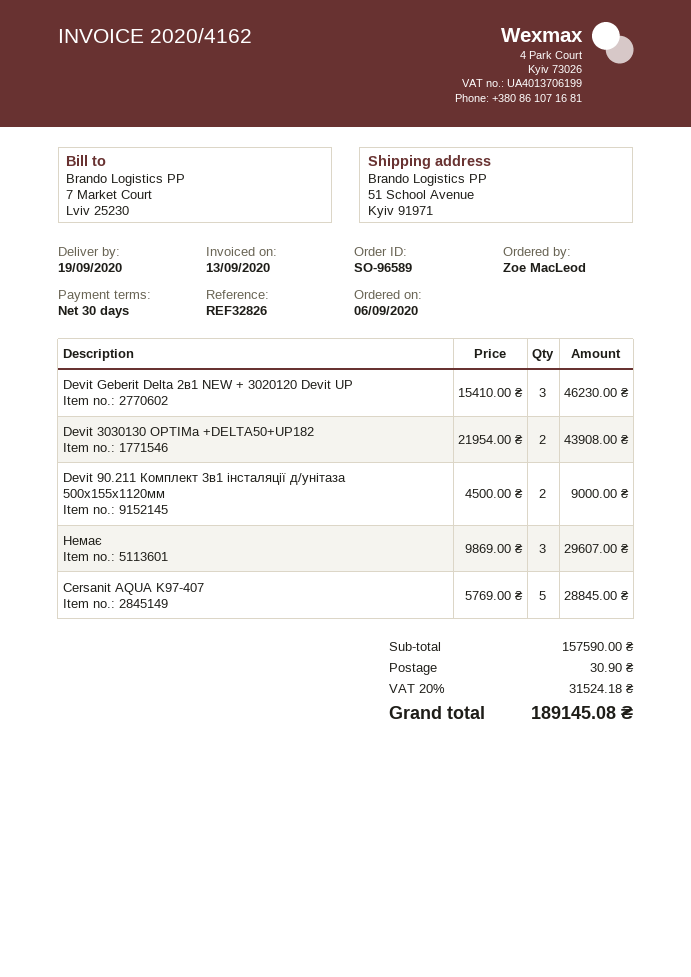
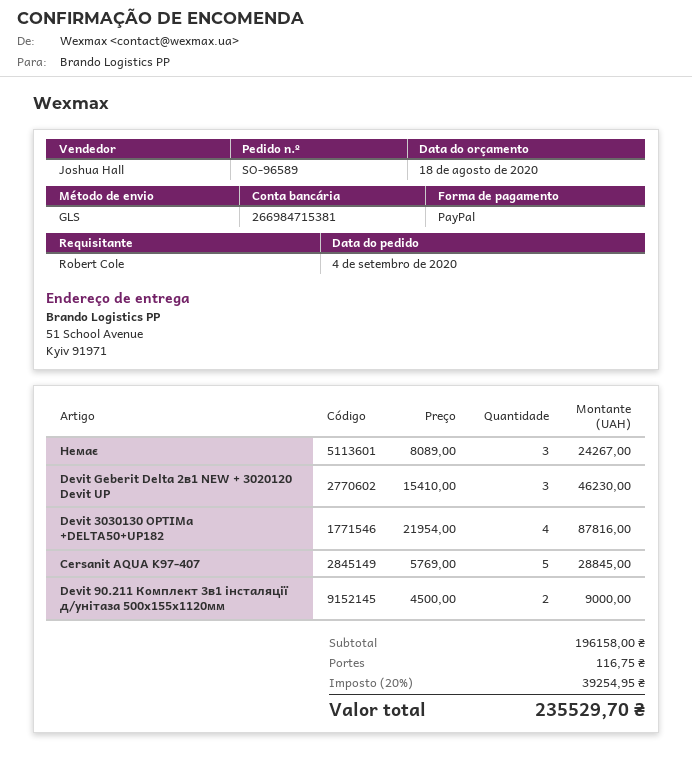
order date: 2020-09-06 -> 2020-09-04
ordered by: Zoe MacLeod -> Robert Cole
Devit 3030130 OPTIMa +DELTA50+UP182: 2 x 21954.00 = 43908.00 -> 4 x 21954.00 = 87816.00
Немає: 3 x 9869.00 = 29607.00 -> 3 x 8089.00 = 24267.00
subtotal: 157590.00 -> 196158.00
shipping: 30.90 -> 116.75
tax: 20% = 31524.18 -> 20% = 39254.95
total: 189145.08 -> 235529.70

